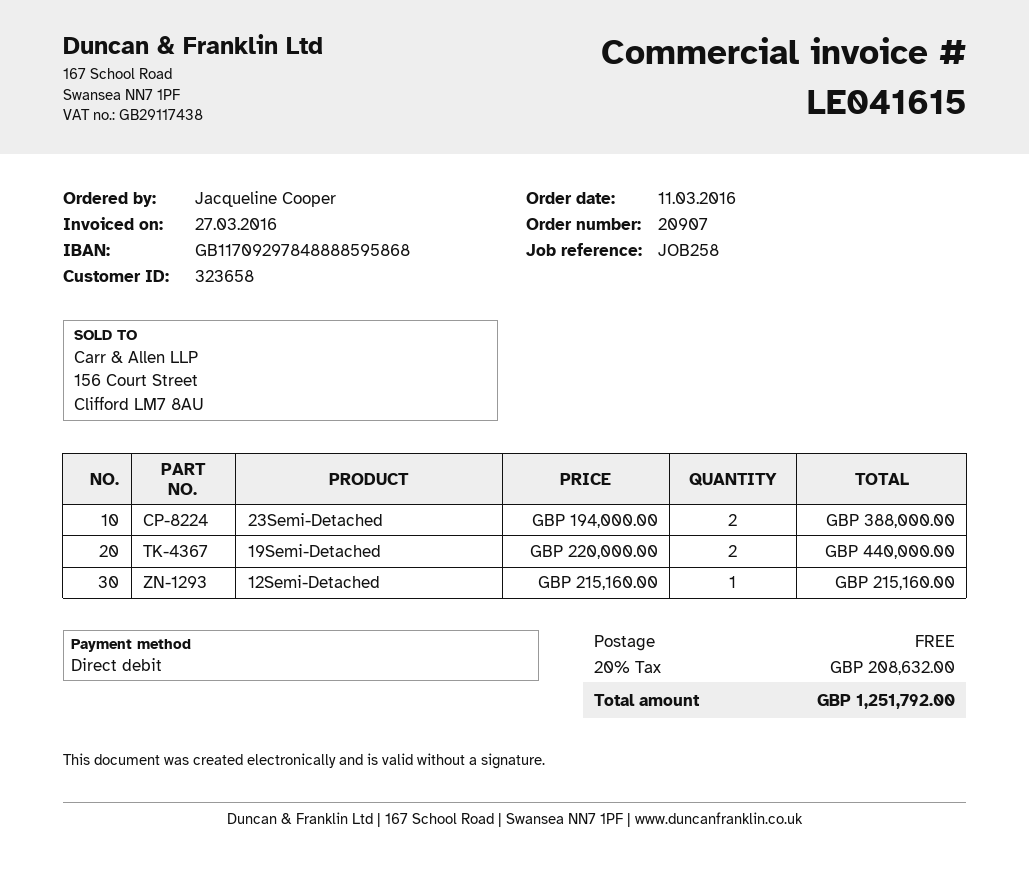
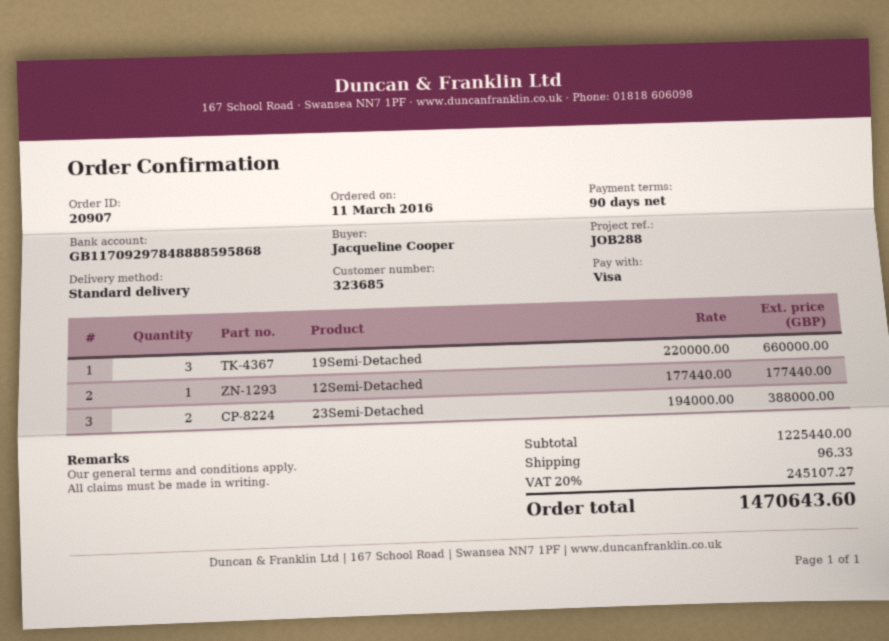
customer number: 323658 -> 323685
reference: JOB258 -> JOB288
payment method: direct debit -> Visa
19Semi-Detached: 2 x 220000.00 = 440000.00 -> 3 x 220000.00 = 660000.00
12Semi-Detached: 1 x 215160.00 = 215160.00 -> 1 x 177440.00 = 177440.00
shipping: 0.00 -> 96.33
tax: 20% = 208632.00 -> 20% = 245107.27
total: 1251792.00 -> 1470643.60

